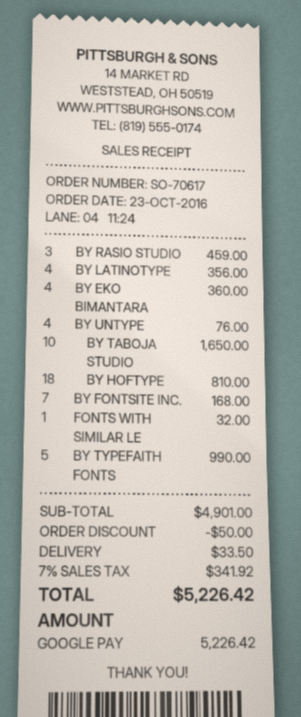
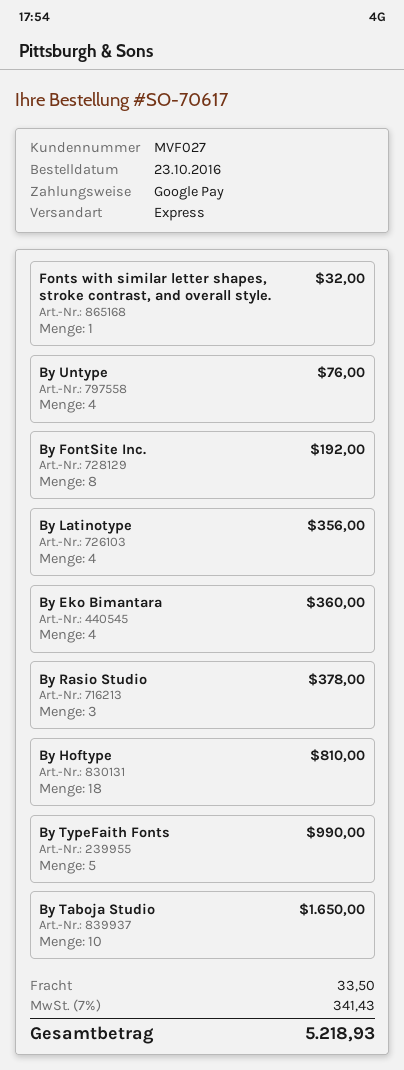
BY RASIO STUDIO: 3 for 459.00 -> 3 for 378.00
BY FONTSITE INC.: 7 for 168.00 -> 8 for 192.00
discount: 50.00 -> none
tax: 7% = 341.92 -> 7% = 341.43
total: 5226.42 -> 5218.93

